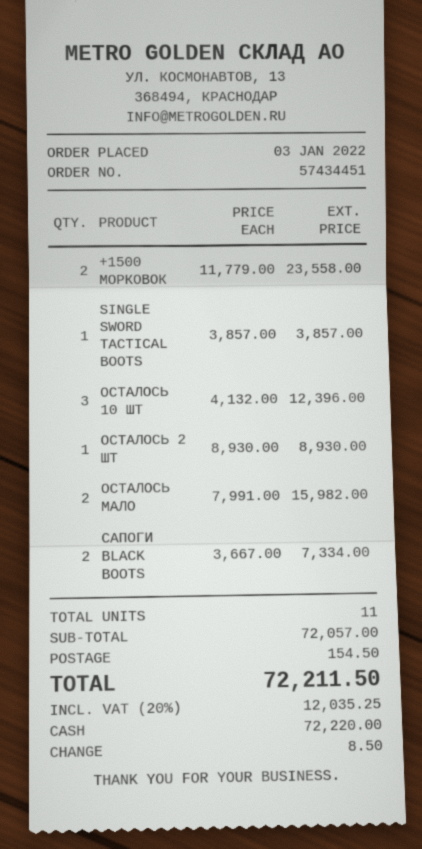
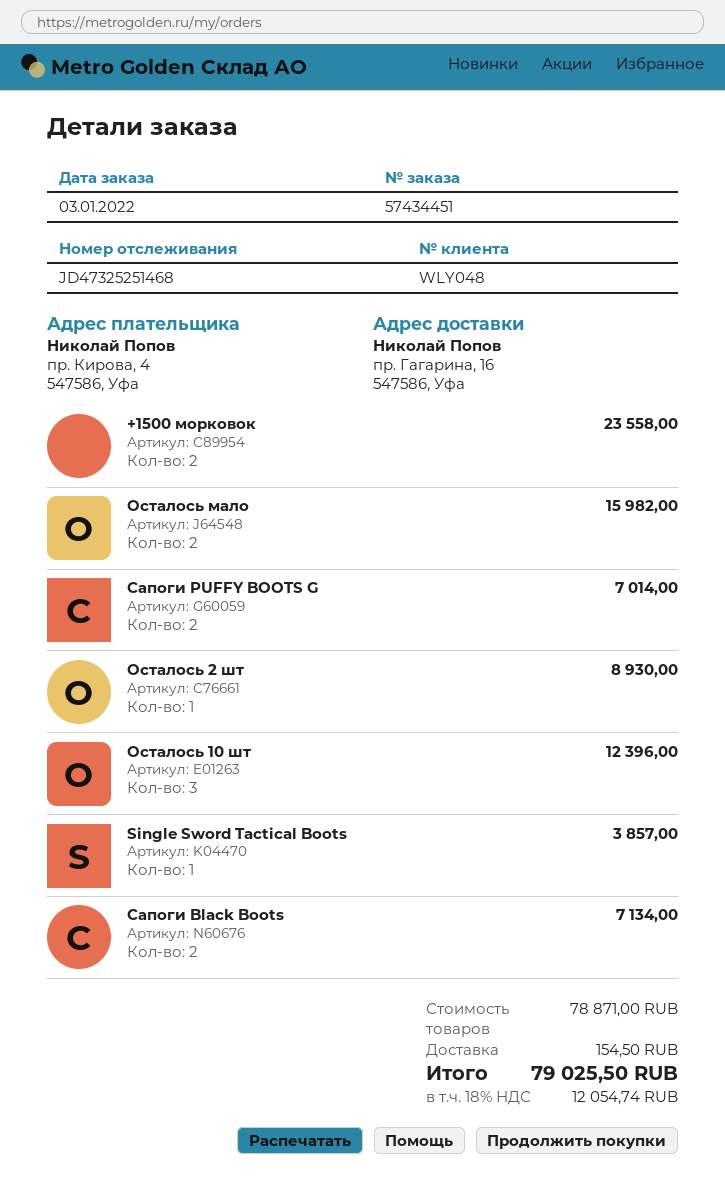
САПОГИ BLACK BOOTS: 2 for 7334.00 -> 2 for 7134.00
Сапоги PUFFY BOOTS G: none -> 2 for 7014.00
subtotal: 72057.00 -> 78871.00
tax: 20% = 12035.25 -> 18% = 12054.74
total: 72211.50 -> 79025.50

